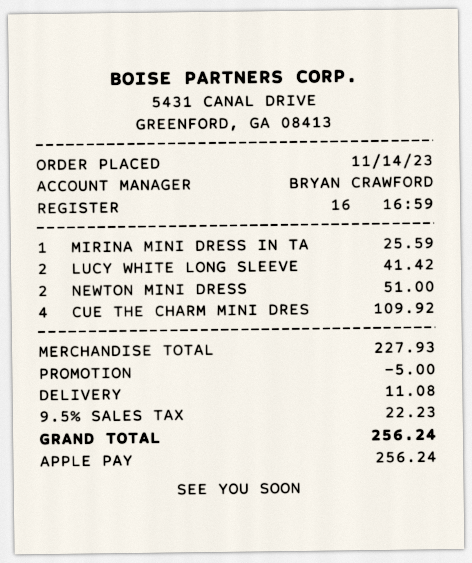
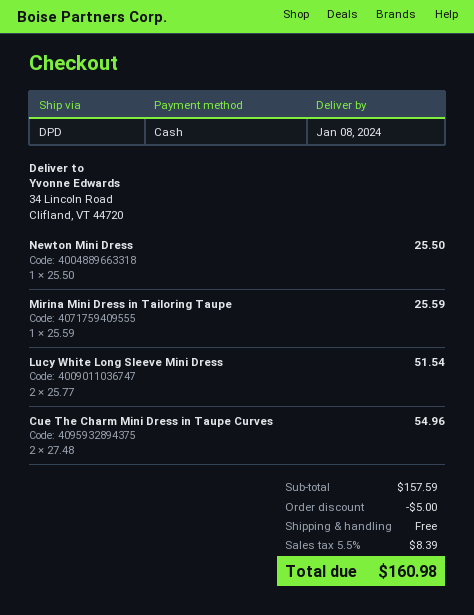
payment method: Apple Pay -> cash
LUCY WHITE LONG SLEEVE: 2 for 41.42 -> 2 for 51.54
NEWTON MINI DRESS: 2 for 51.00 -> 1 for 25.50
CUE THE CHARM MINI DRES: 4 for 109.92 -> 2 for 54.96
subtotal: 227.93 -> 157.59
shipping: 11.08 -> 0.00
tax: 9.5% = 22.23 -> 5.5% = 8.39
total: 256.24 -> 160.98

